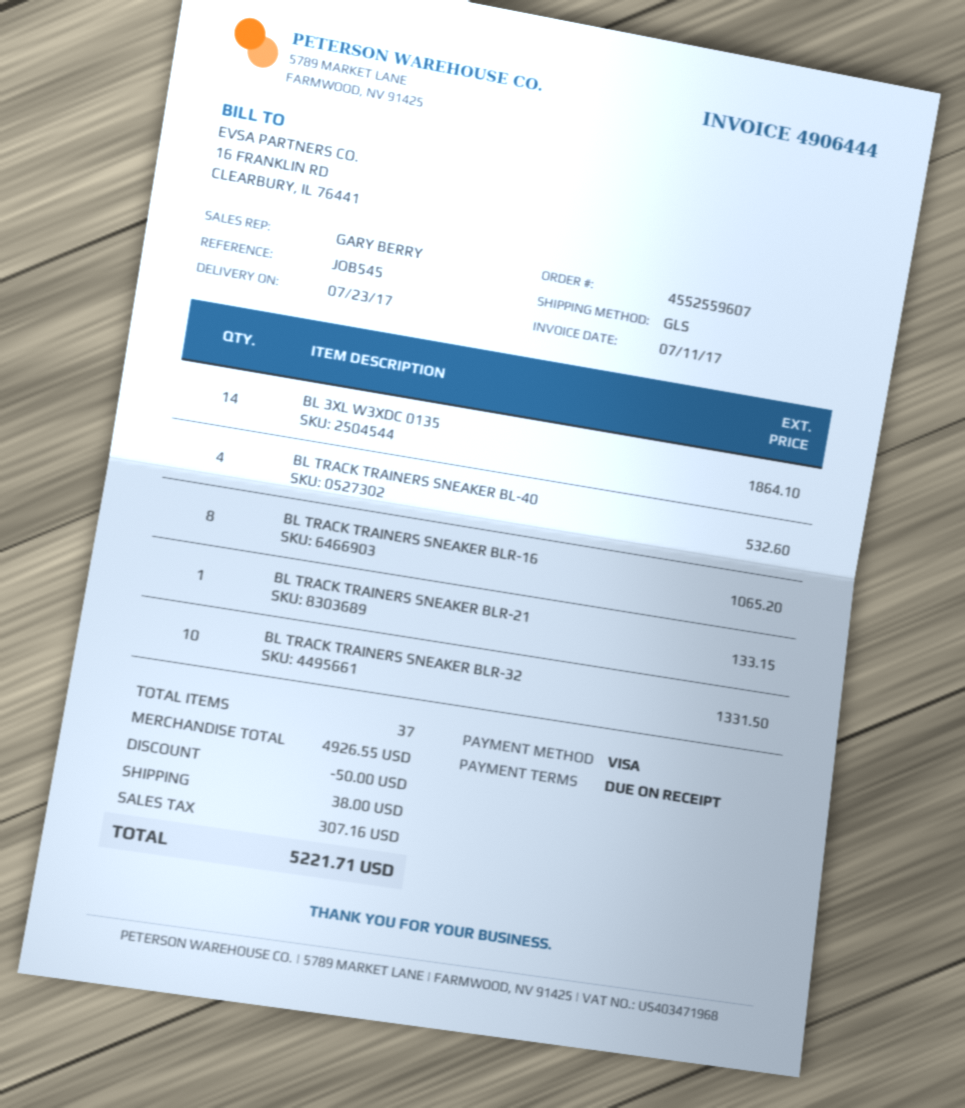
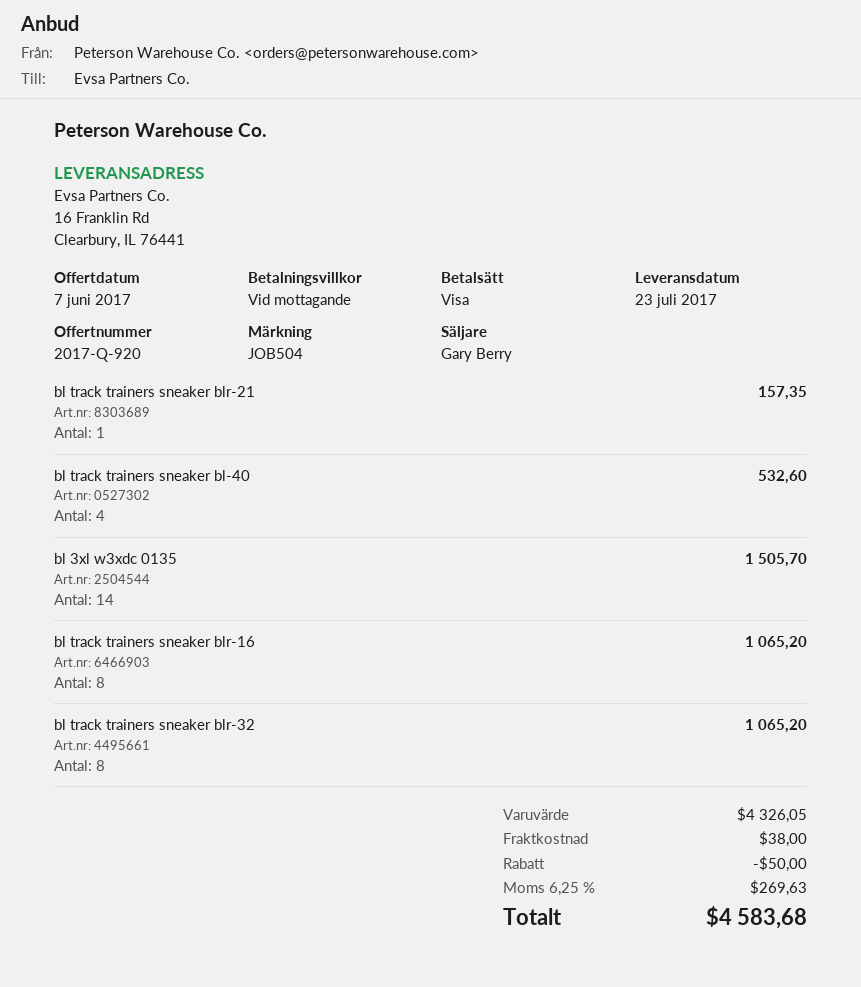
reference: JOB545 -> JOB504
BL 3XL W3XDC 0135: 14 for 1864.10 -> 14 for 1505.70
BL TRACK TRAINERS SNEAKER BLR-21: 1 for 133.15 -> 1 for 157.35
BL TRACK TRAINERS SNEAKER BLR-32: 10 for 1331.50 -> 8 for 1065.20
subtotal: 4926.55 -> 4326.05
tax: 307.16 -> 269.63
total: 5221.71 -> 4583.68

